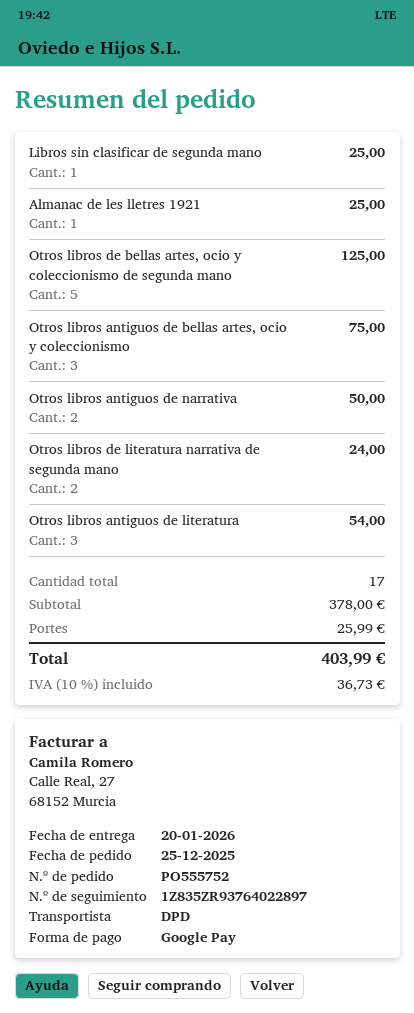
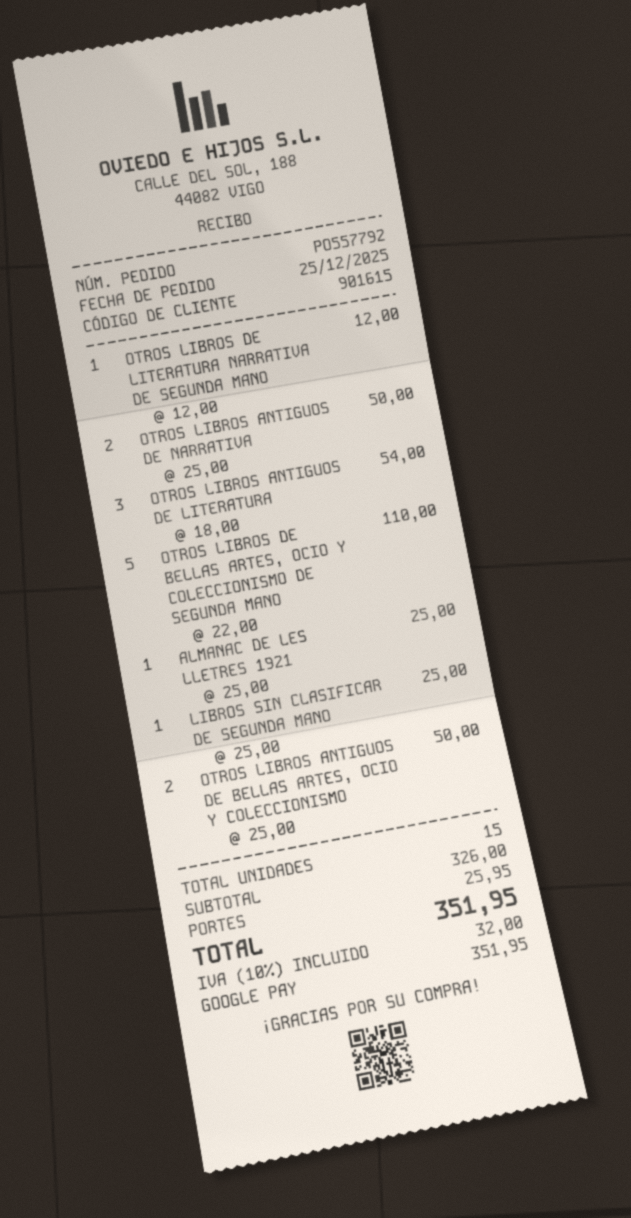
order number: PO555752 -> PO557792
Otros libros de bellas artes, ocio y coleccionismo de segunda mano: 5 for 125.00 -> 5 for 110.00
Otros libros antiguos de bellas artes, ocio y coleccionismo: 3 for 75.00 -> 2 for 50.00
Otros libros de literatura narrativa de segunda mano: 2 for 24.00 -> 1 for 12.00
total quantity: 17 -> 15
subtotal: 378.00 -> 326.00
shipping: 25.99 -> 25.95
tax: 10% = 36.73 -> 10% = 32.00
total: 403.99 -> 351.95

